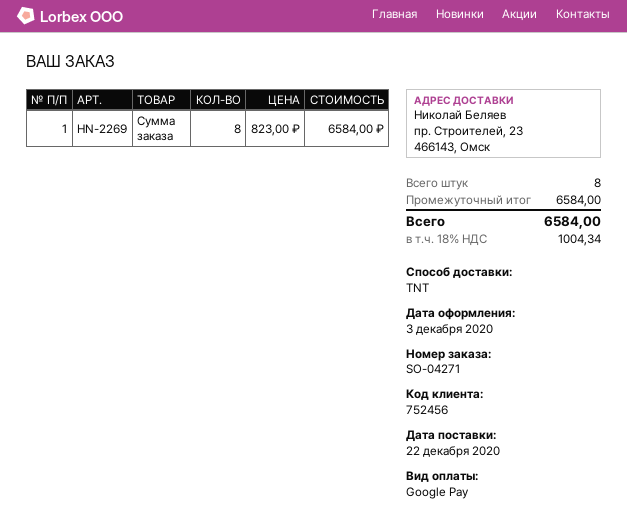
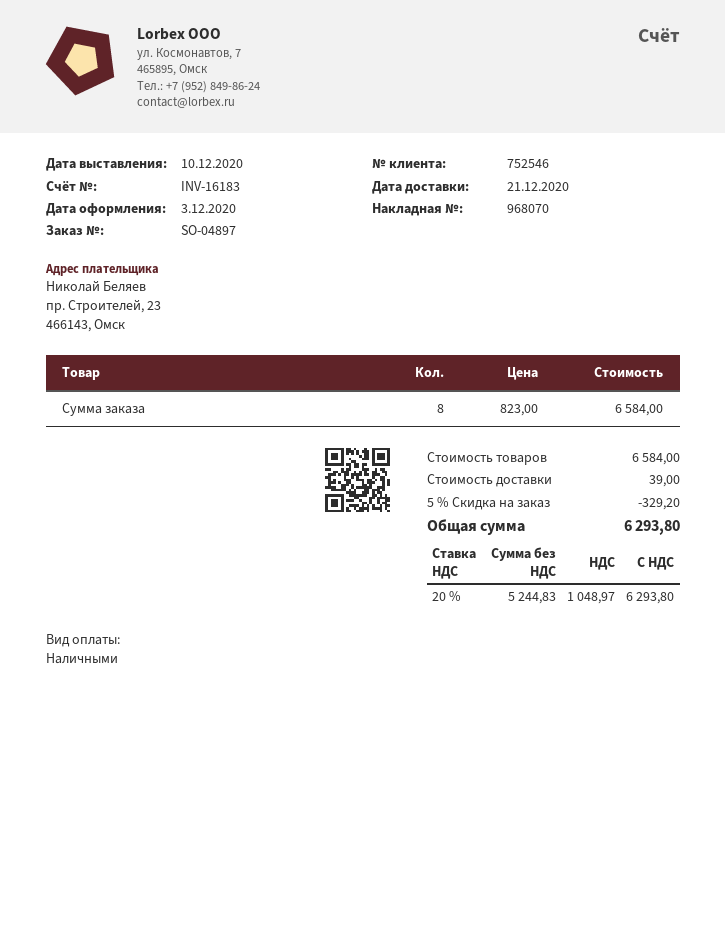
order number: SO-04271 -> SO-04897
delivery date: 2020-12-22 -> 2020-12-21
customer number: 752456 -> 752546
payment method: Google Pay -> cash
discount: none -> 5% = 329.20
shipping: none -> 39.00
tax: 18% = 1004.34 -> 20% = 1048.97
total: 6584.00 -> 6293.80

